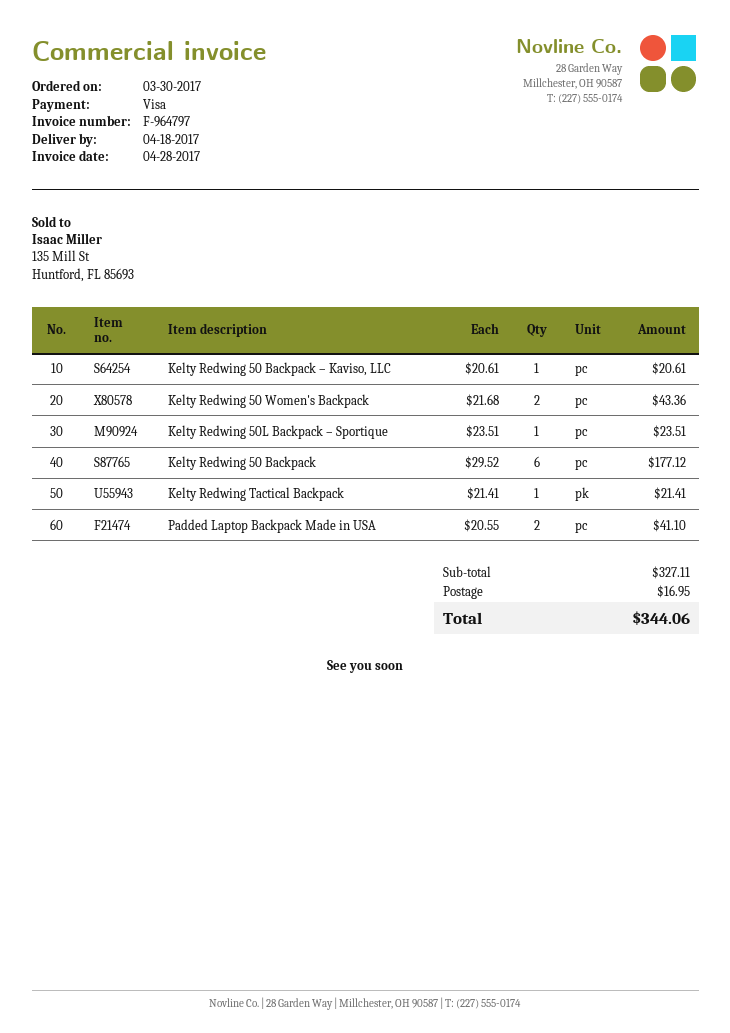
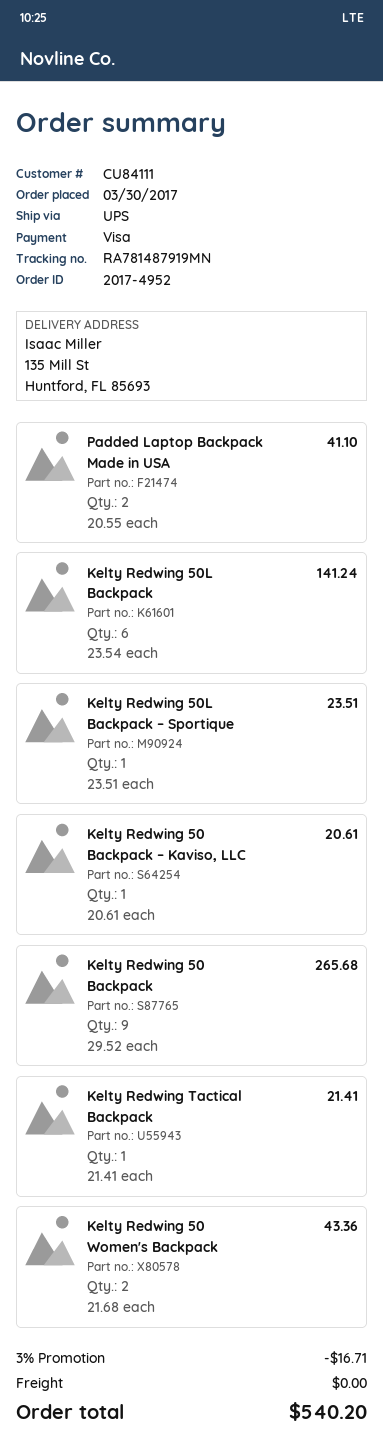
Kelty Redwing 50 Backpack: 6 x 29.52 = 177.12 -> 9 x 29.52 = 265.68
Kelty Redwing 50L Backpack: none -> 6 x 23.54 = 141.24
discount: none -> 3% = 16.71
shipping: 16.95 -> 0.00
total: 344.06 -> 540.20

